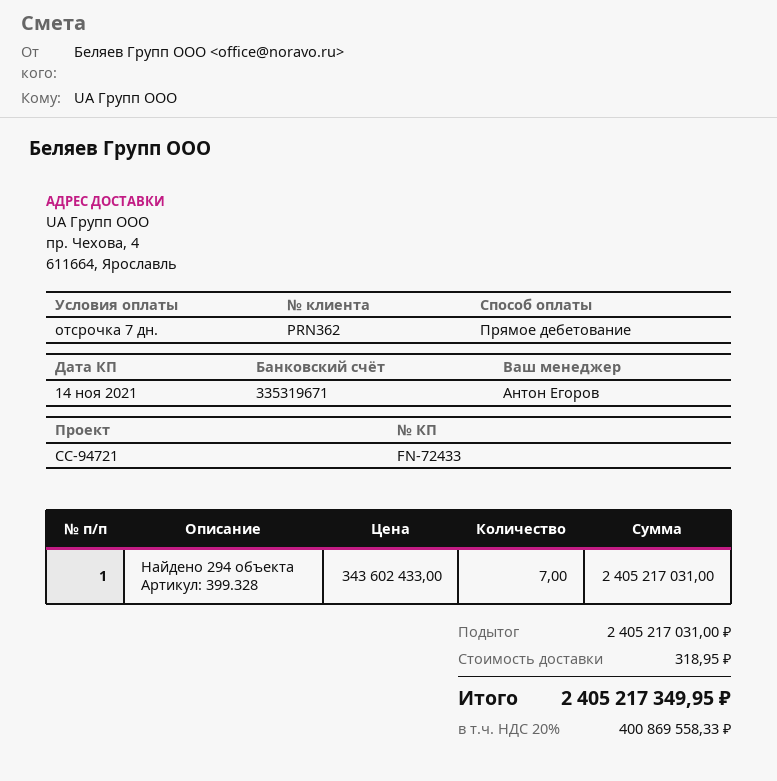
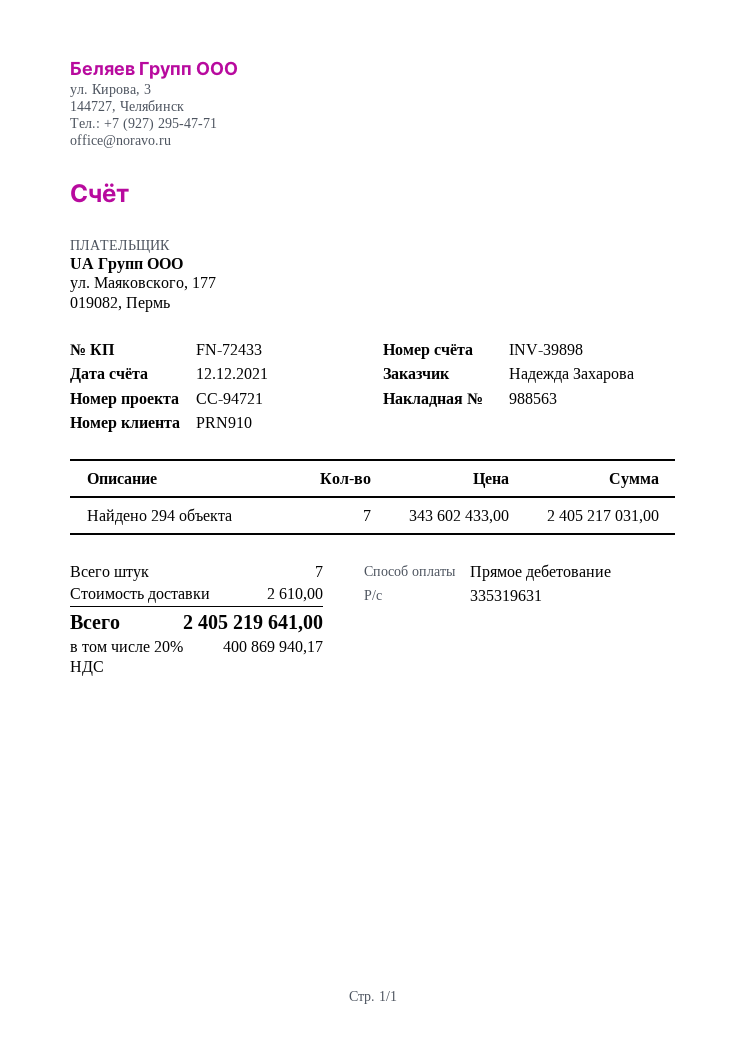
customer number: PRN362 -> PRN910
bank account: 335319671 -> 335319631
shipping: 318.95 -> 2610.00
tax: 20% = 400869558.33 -> 20% = 400869940.17
total: 2405217349.95 -> 2405219641.00

